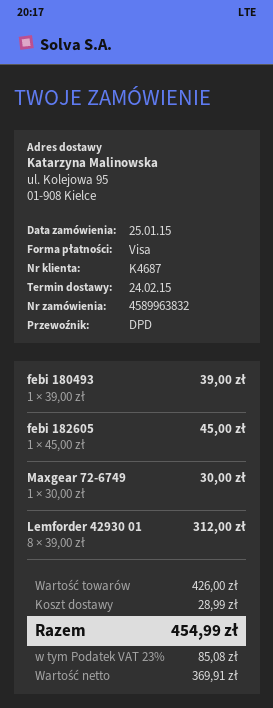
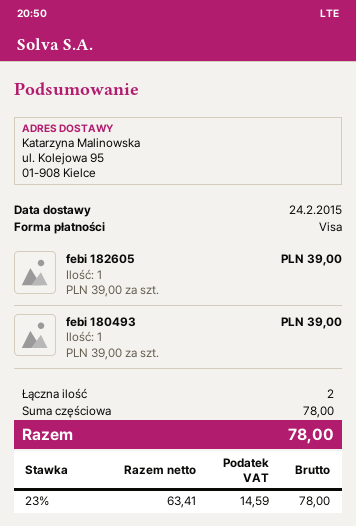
febi 182605: 1 x 45.00 = 45.00 -> 1 x 39.00 = 39.00
Maxgear 72-6749: 1 x 30.00 = 30.00 -> none
Lemforder 42930 01: 8 x 39.00 = 312.00 -> none
subtotal: 426.00 -> 78.00
shipping: 28.99 -> none
net: 369.91 -> 63.41
tax: 23% = 85.08 -> 23% = 14.59
total: 454.99 -> 78.00

